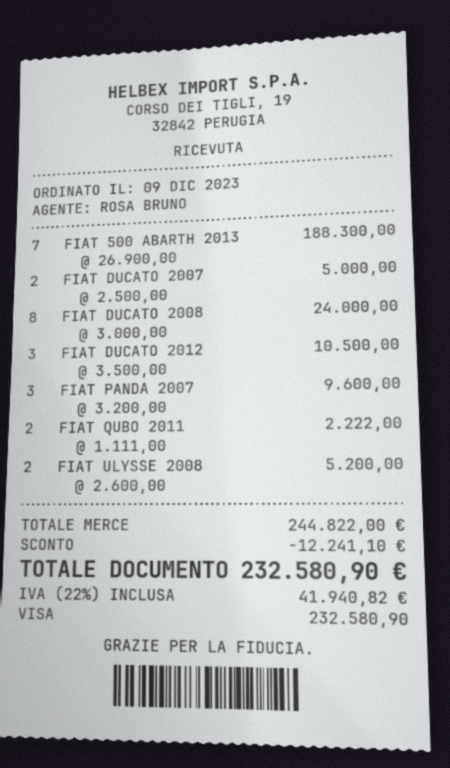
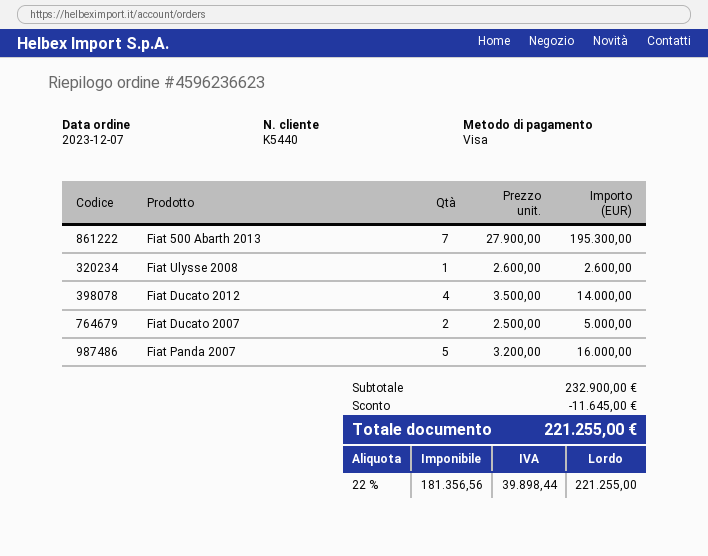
order date: 2023-12-09 -> 2023-12-07
FIAT 500 ABARTH 2013: 7 x 26900.00 = 188300.00 -> 7 x 27900.00 = 195300.00
FIAT DUCATO 2008: 8 x 3000.00 = 24000.00 -> none
FIAT DUCATO 2012: 3 x 3500.00 = 10500.00 -> 4 x 3500.00 = 14000.00
FIAT PANDA 2007: 3 x 3200.00 = 9600.00 -> 5 x 3200.00 = 16000.00
FIAT QUBO 2011: 2 x 1111.00 = 2222.00 -> none
FIAT ULYSSE 2008: 2 x 2600.00 = 5200.00 -> 1 x 2600.00 = 2600.00
subtotal: 244822.00 -> 232900.00
discount: 12241.10 -> 11645.00
tax: 22% = 41940.82 -> 22% = 39898.44
total: 232580.90 -> 221255.00

